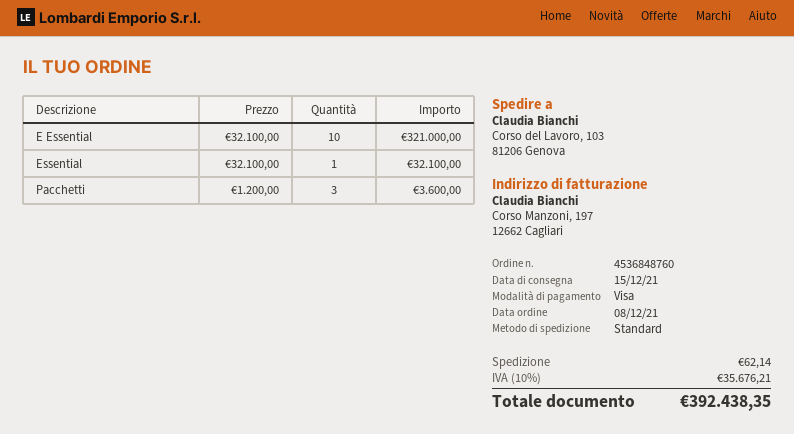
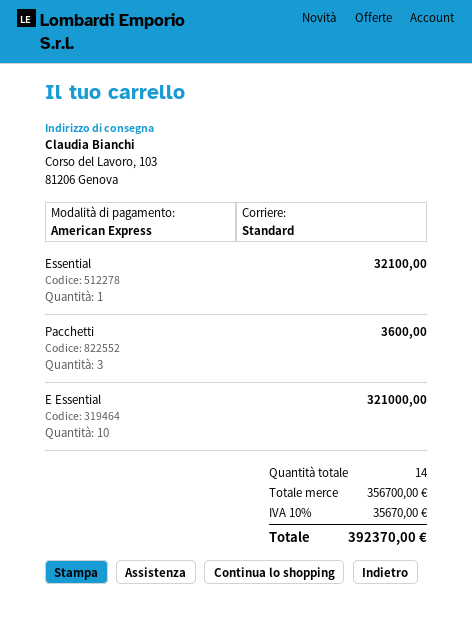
payment method: Visa -> American Express
shipping: 62.14 -> none
tax: 10% = 35676.21 -> 10% = 35670.00
total: 392438.35 -> 392370.00

